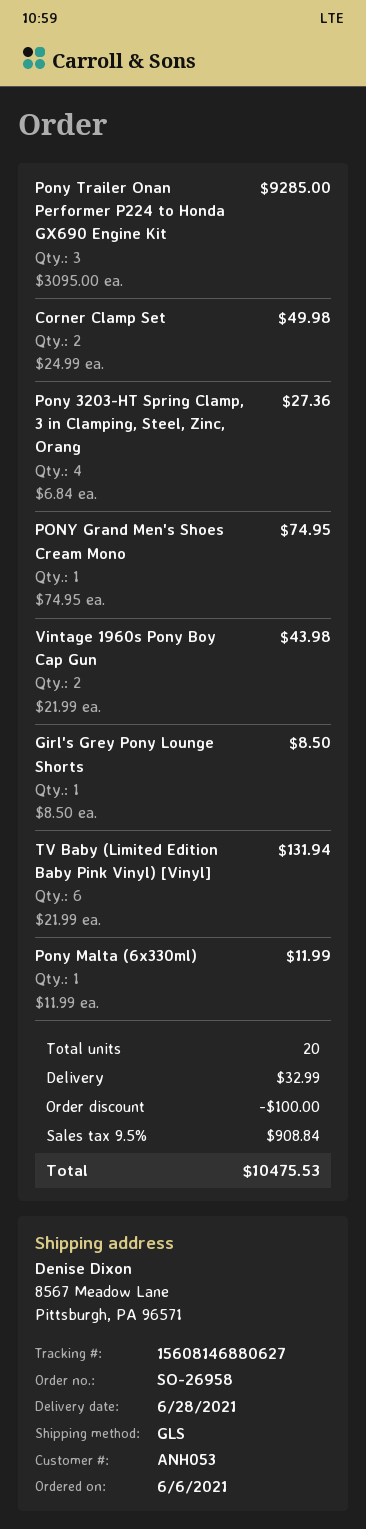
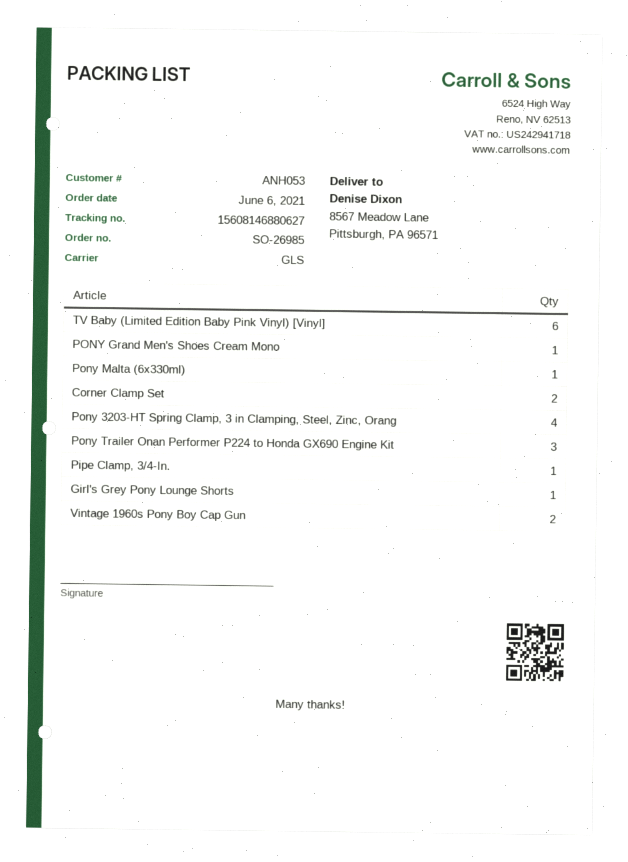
order number: SO-26958 -> SO-26985
Pipe Clamp, 3/4-In.: none -> 1

